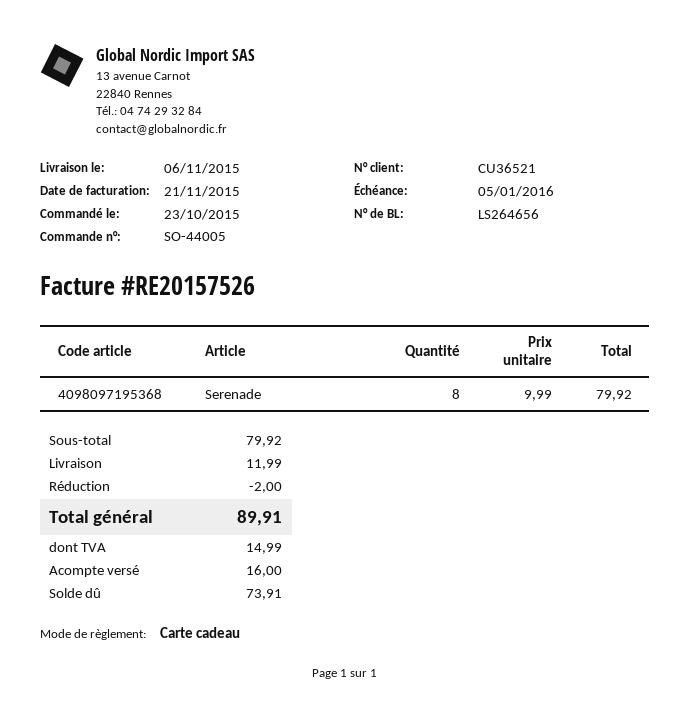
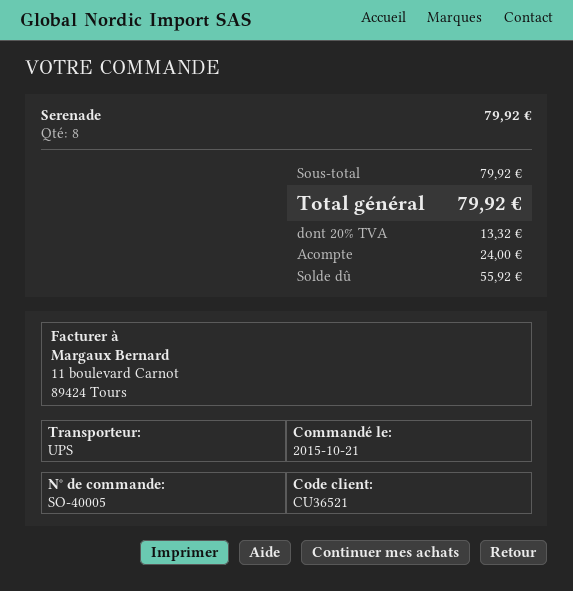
order number: SO-44005 -> SO-40005
order date: 2015-10-23 -> 2015-10-21
discount: 2.00 -> none
shipping: 11.99 -> none
tax: 14.99 -> 13.32
total: 89.91 -> 79.92
deposit: 16.00 -> 24.00
balance: 73.91 -> 55.92

